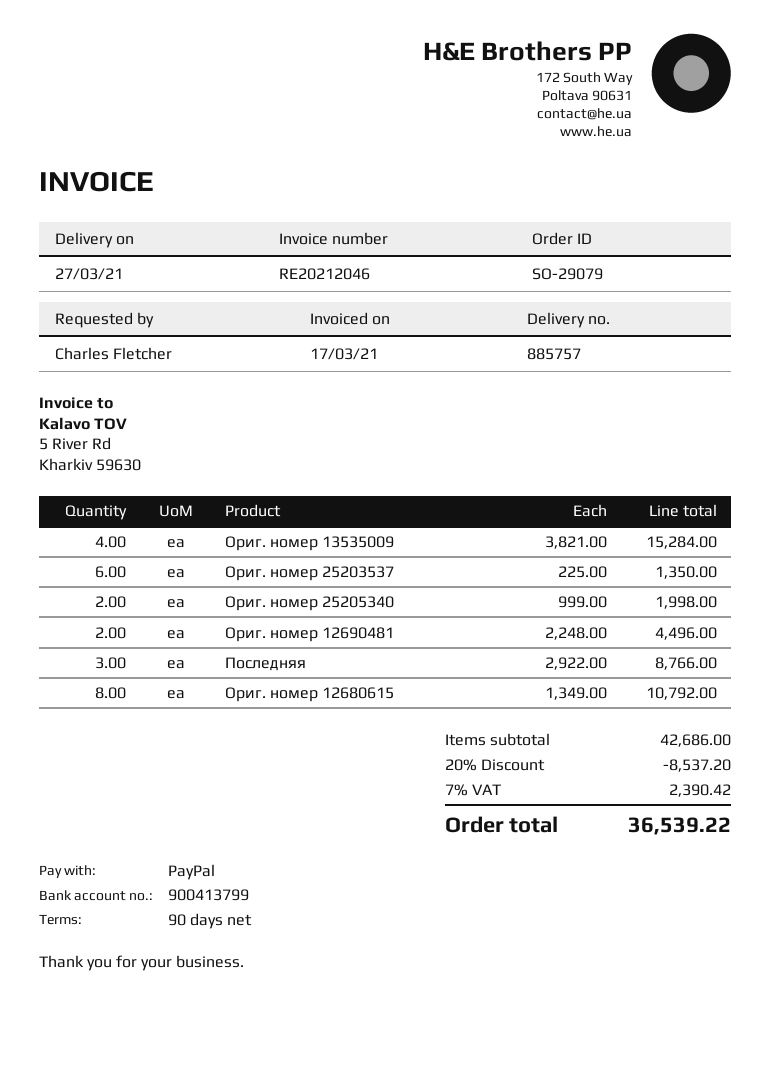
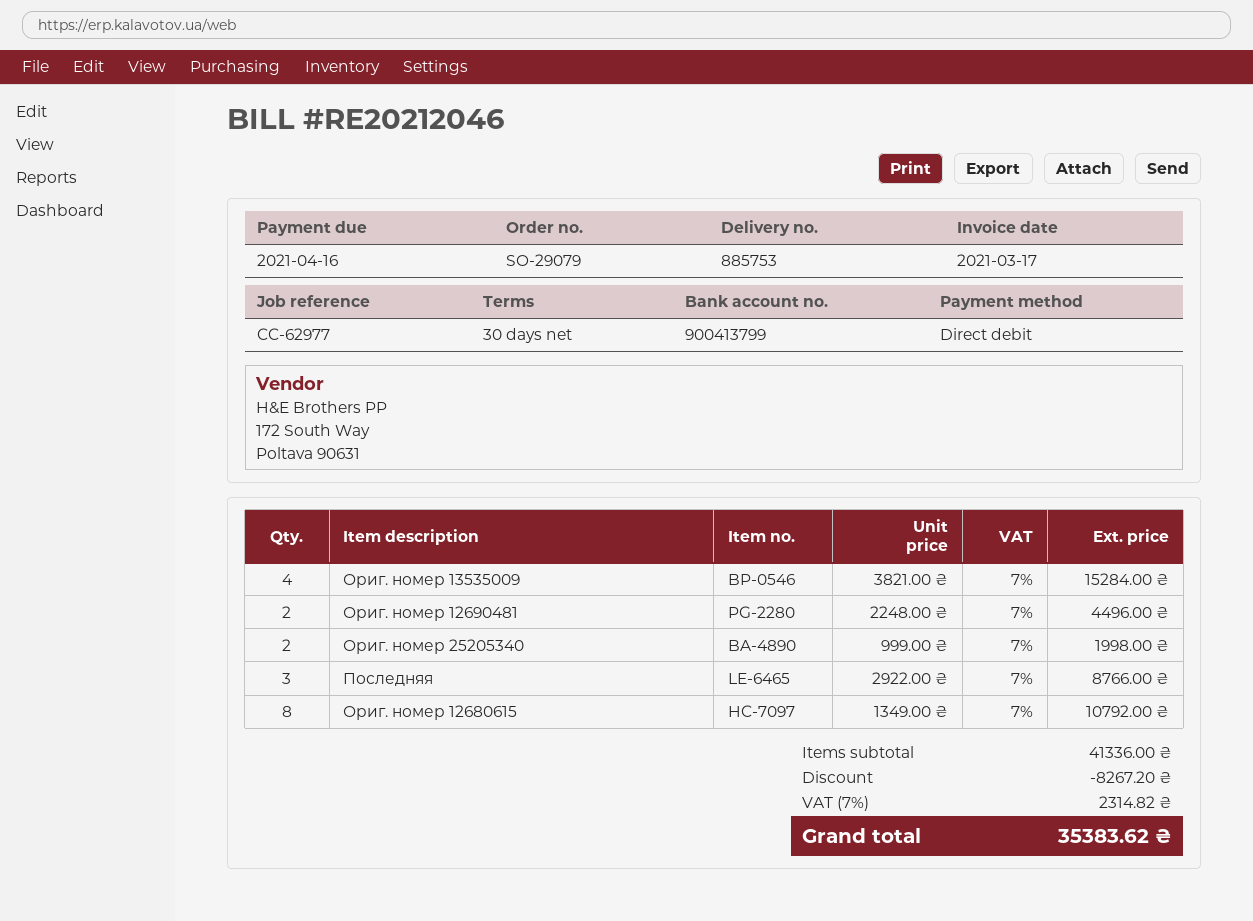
delivery note number: 885757 -> 885753
payment terms: 90 days -> 30 days
payment method: PayPal -> direct debit
Ориг. номер 25203537: 6 x 225.00 = 1350.00 -> none
subtotal: 42686.00 -> 41336.00
discount: 8537.20 -> 8267.20
tax: 7% = 2390.42 -> 7% = 2314.82
total: 36539.22 -> 35383.62

